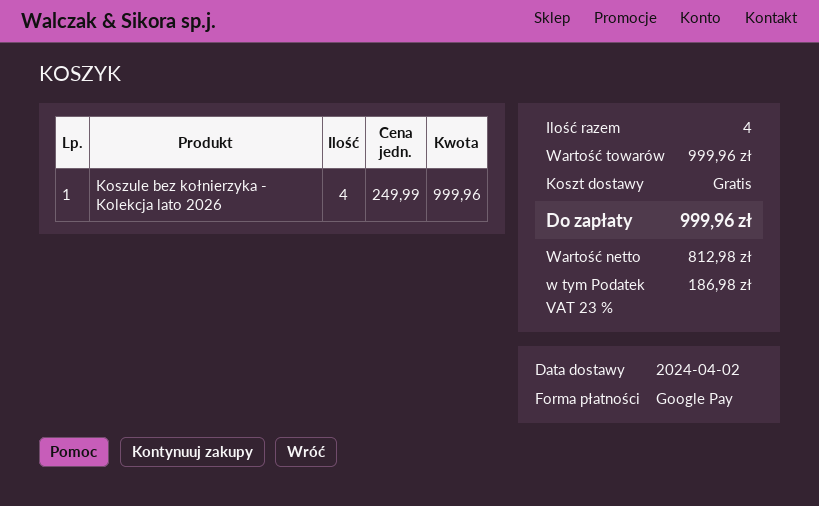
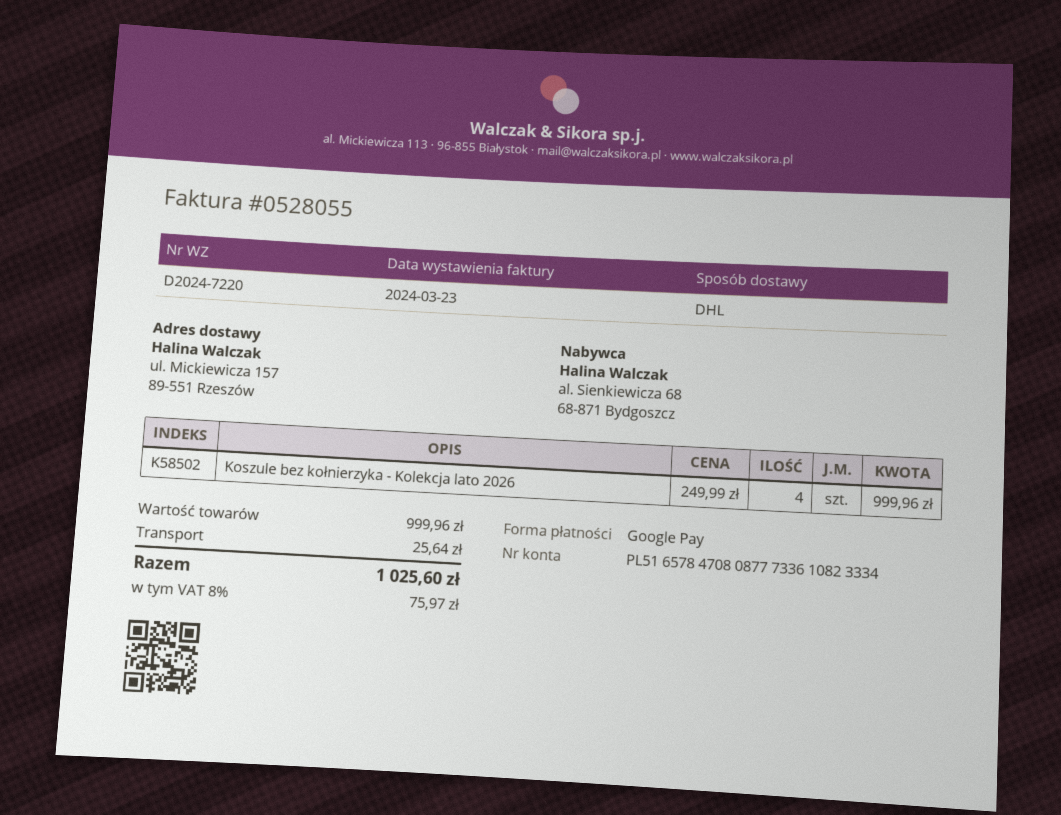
shipping: 0.00 -> 25.64
tax: 23% = 186.98 -> 8% = 75.97
total: 999.96 -> 1025.60

